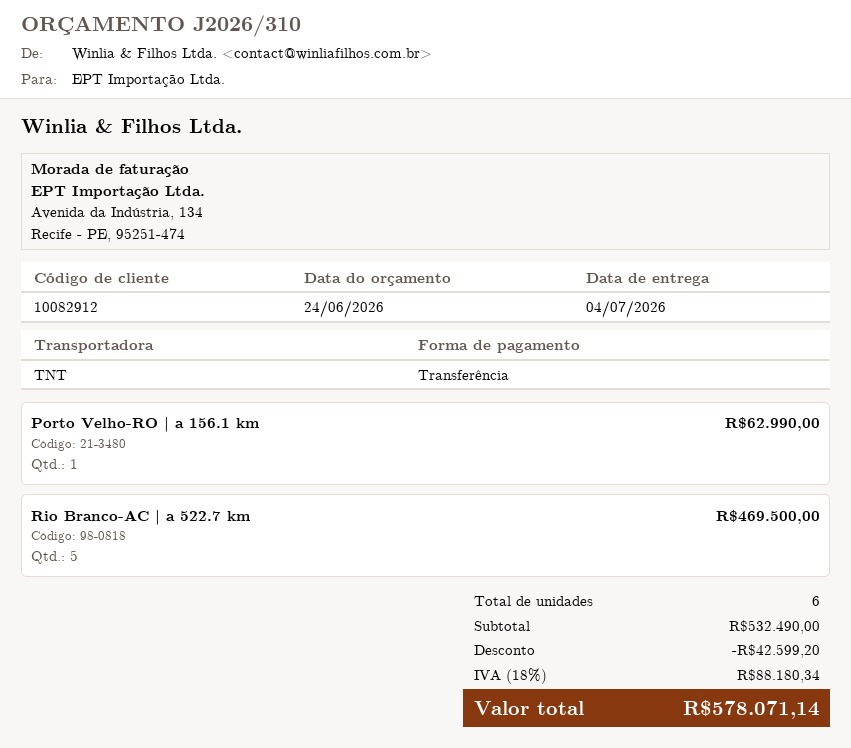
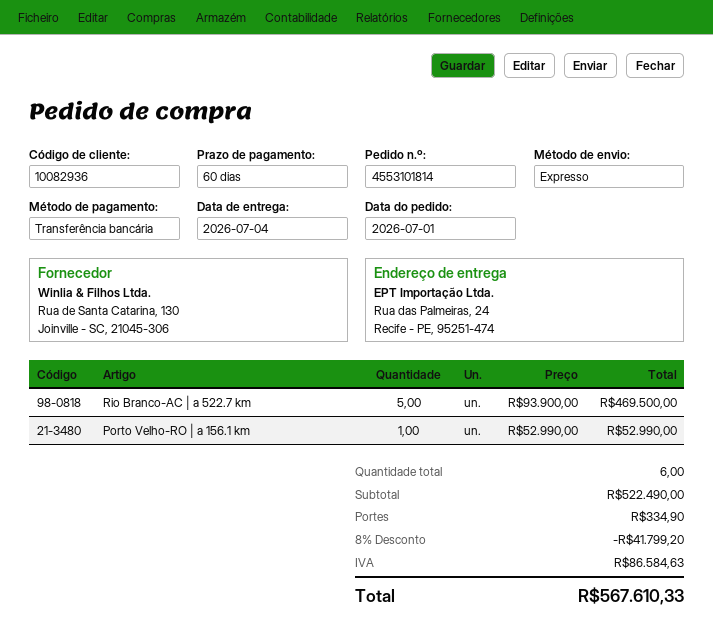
customer number: 10082912 -> 10082936
shipping method: TNT -> express
Porto Velho-RO | a 156.1 km: 1 for 62990.00 -> 1 for 52990.00
subtotal: 532490.00 -> 522490.00
discount: 42599.20 -> 41799.20
shipping: none -> 334.90
tax: 88180.34 -> 86584.63
total: 578071.14 -> 567610.33

